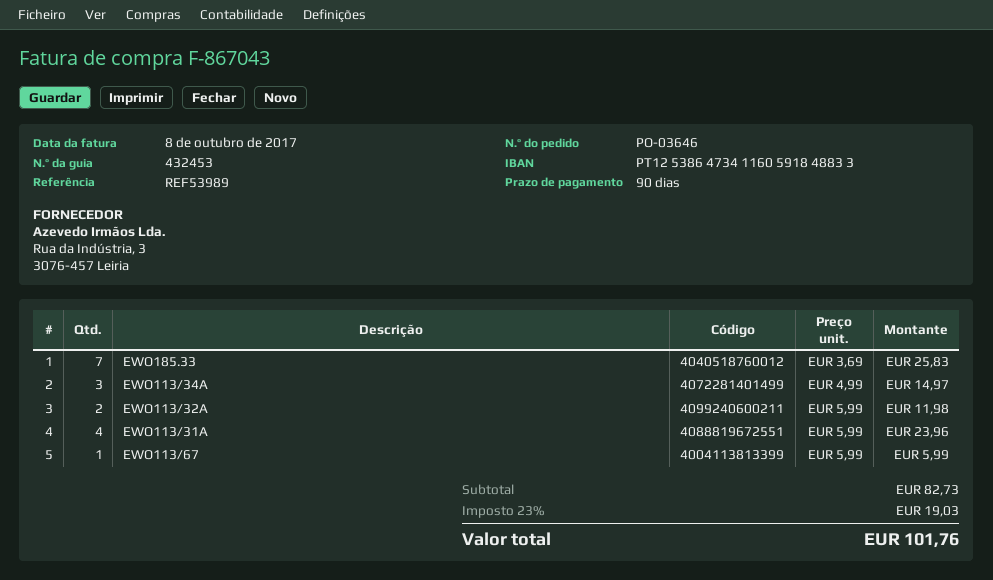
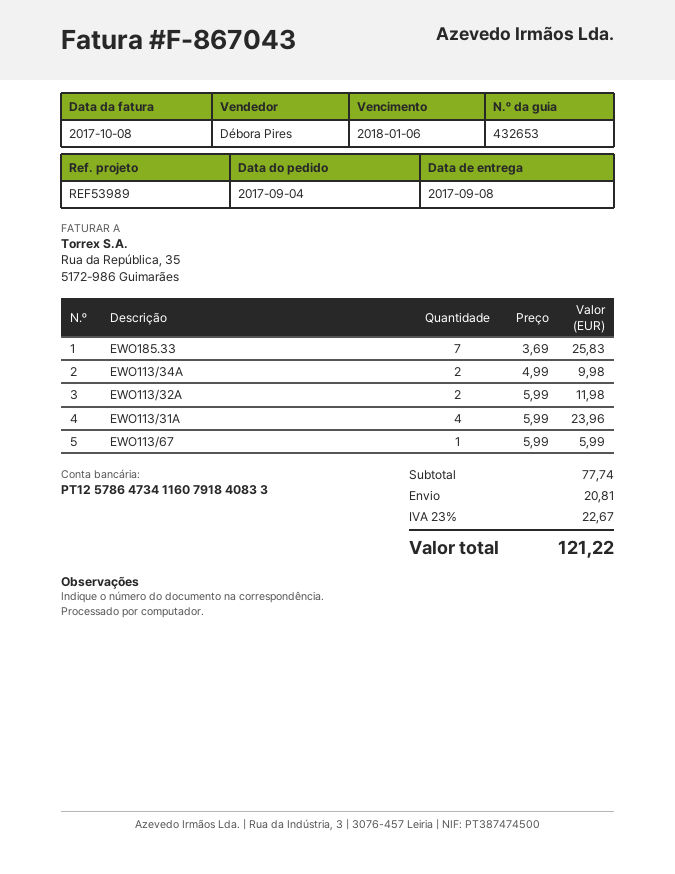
delivery note number: 432453 -> 432653
bank account: PT12538647341160591848833 -> PT12578647341160791840833
EWO113/34A: 3 x 4.99 = 14.97 -> 2 x 4.99 = 9.98
subtotal: 82.73 -> 77.74
shipping: none -> 20.81
tax: 23% = 19.03 -> 23% = 22.67
total: 101.76 -> 121.22

